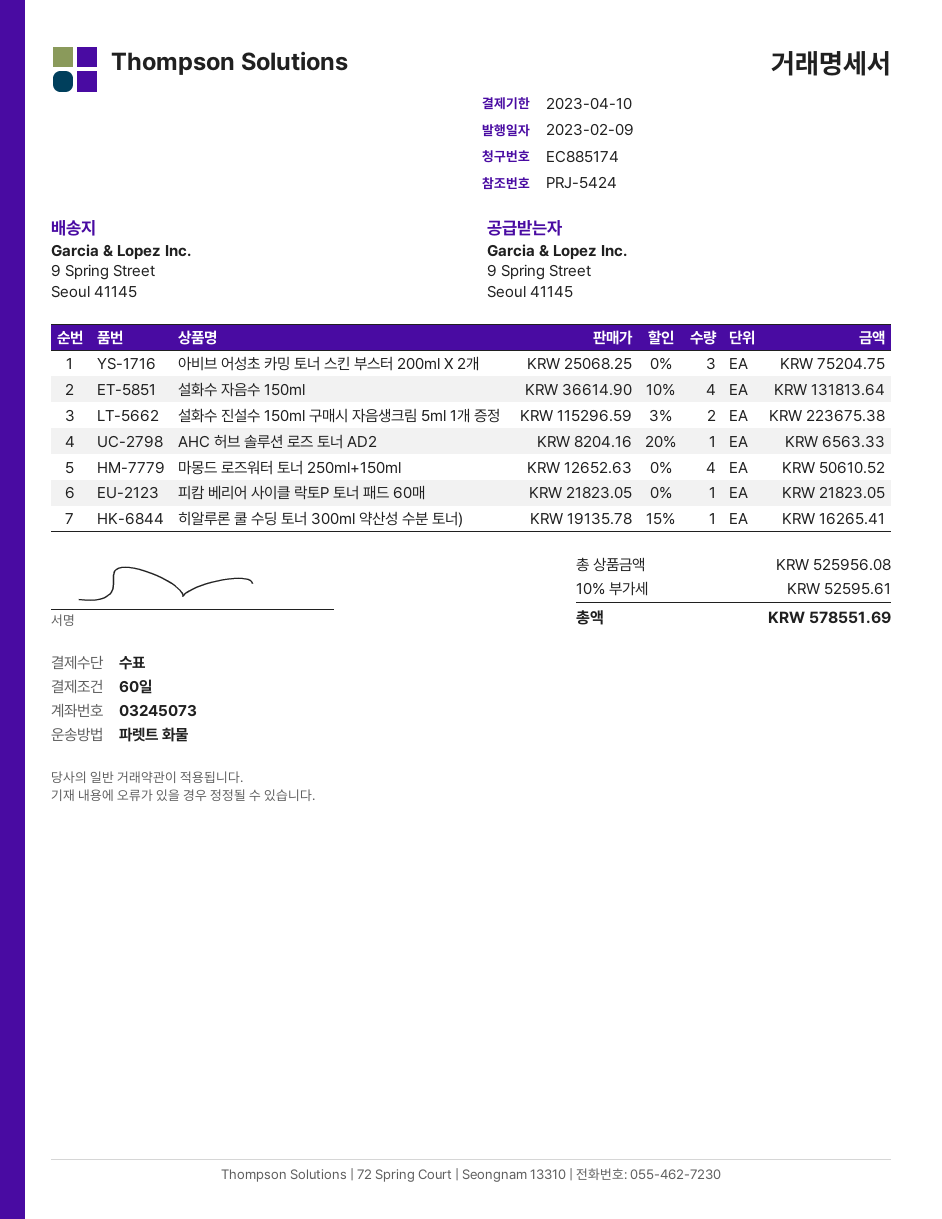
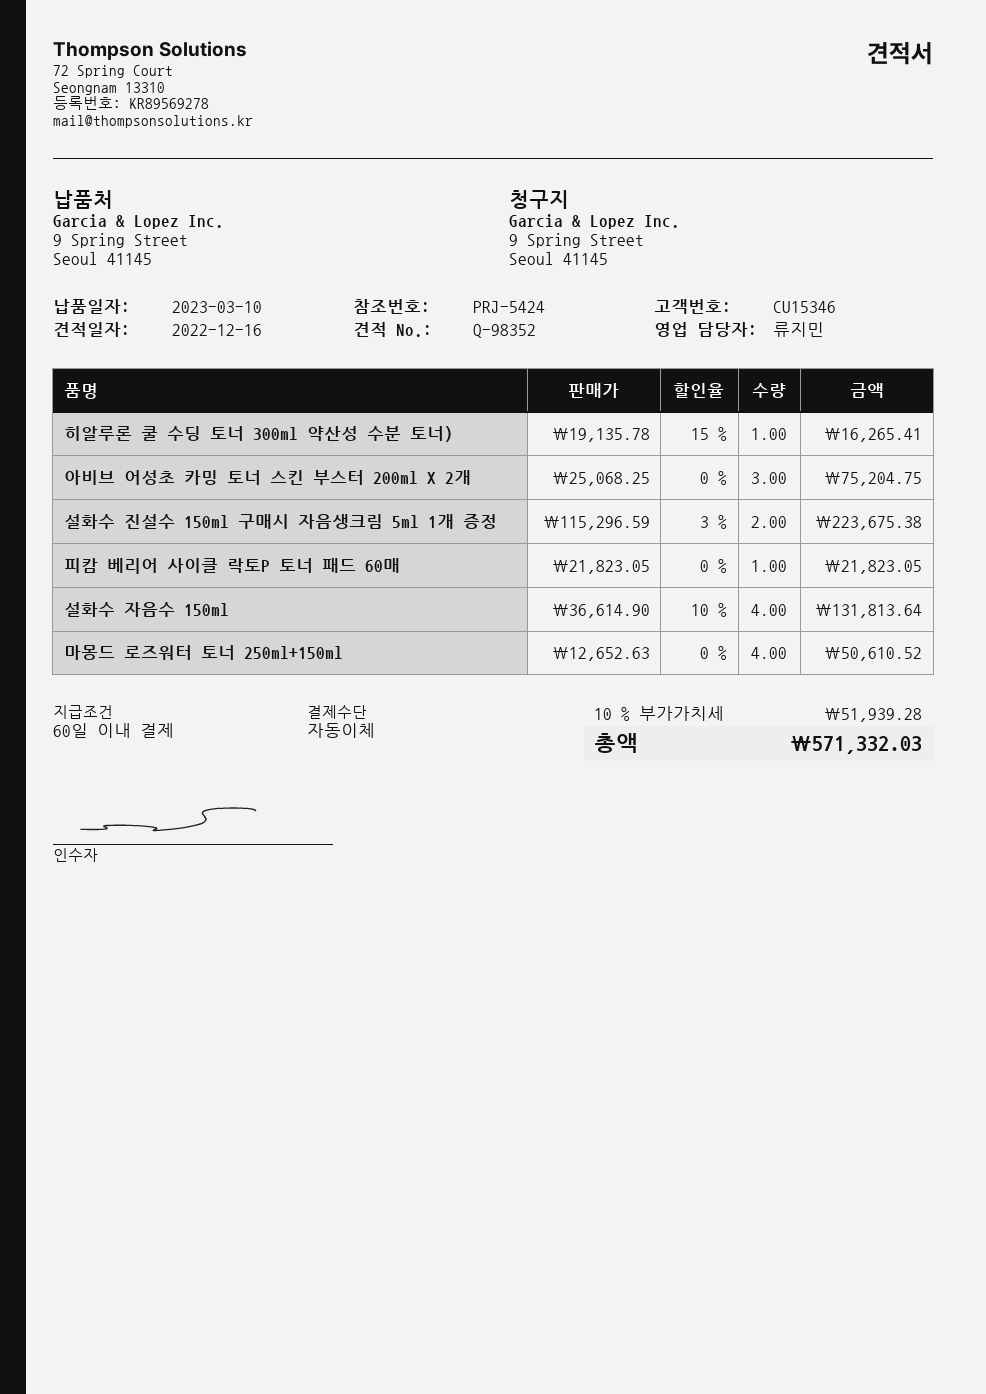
payment method: cheque -> direct debit
AHC 허브 솔루션 로즈 토너 AD2: 1 x 8204.16 - 20% = 6563.33 -> none
tax: 10% = 52595.61 -> 10% = 51939.28
total: 578551.69 -> 571332.03

